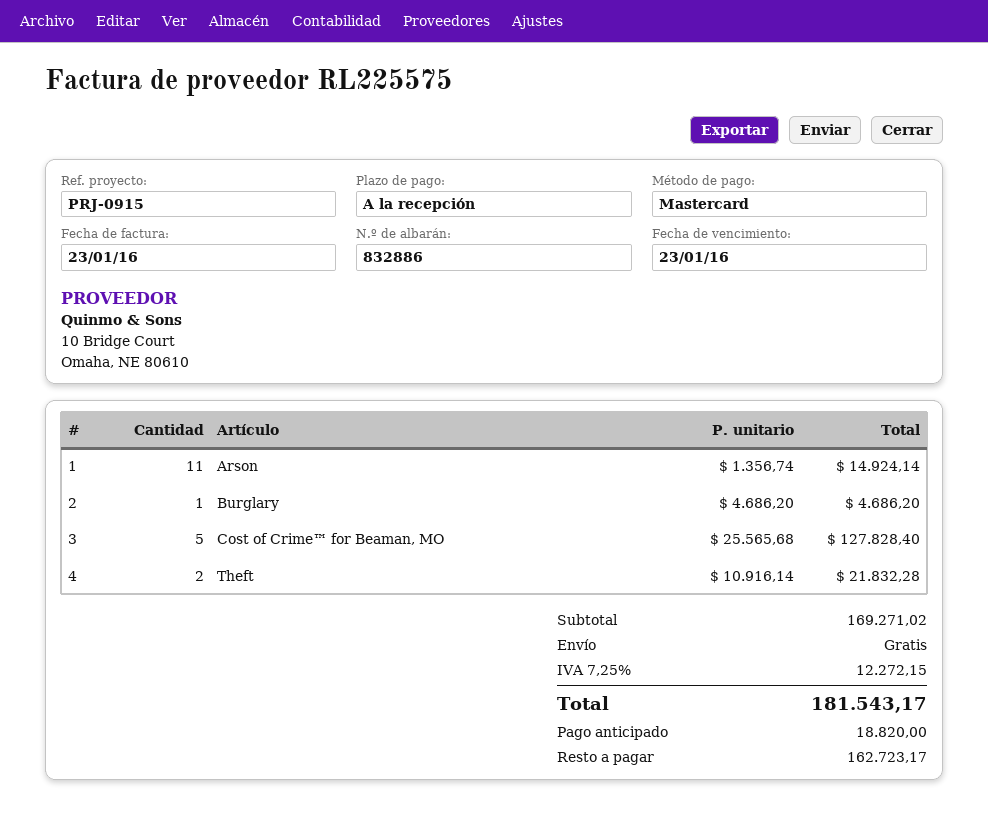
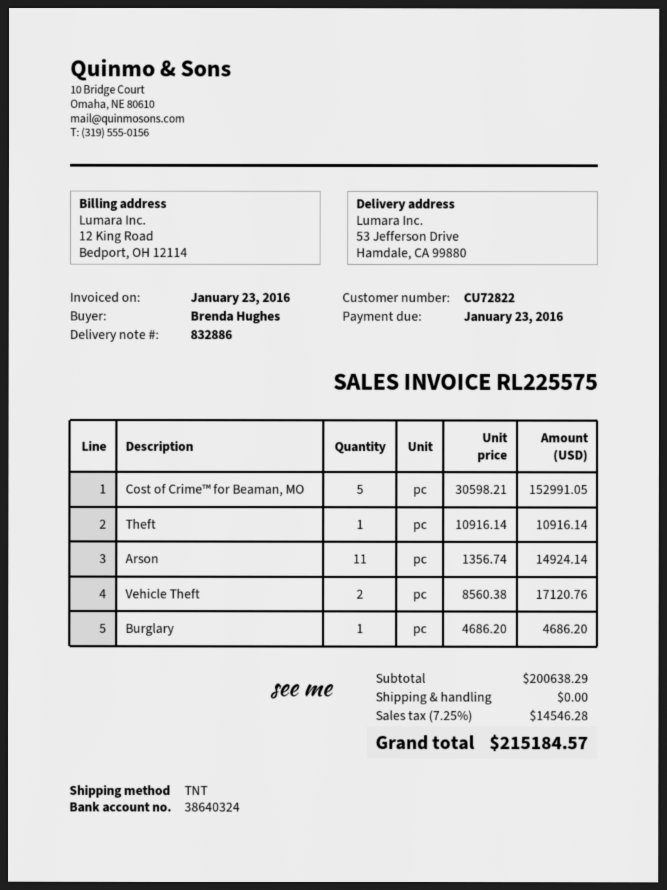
Cost of Crime™ for Beaman, MO: 5 x 25565.68 = 127828.40 -> 5 x 30598.21 = 152991.05
Theft: 2 x 10916.14 = 21832.28 -> 1 x 10916.14 = 10916.14
Vehicle Theft: none -> 2 x 8560.38 = 17120.76
subtotal: 169271.02 -> 200638.29
tax: 7.25% = 12272.15 -> 7.25% = 14546.28
total: 181543.17 -> 215184.57

